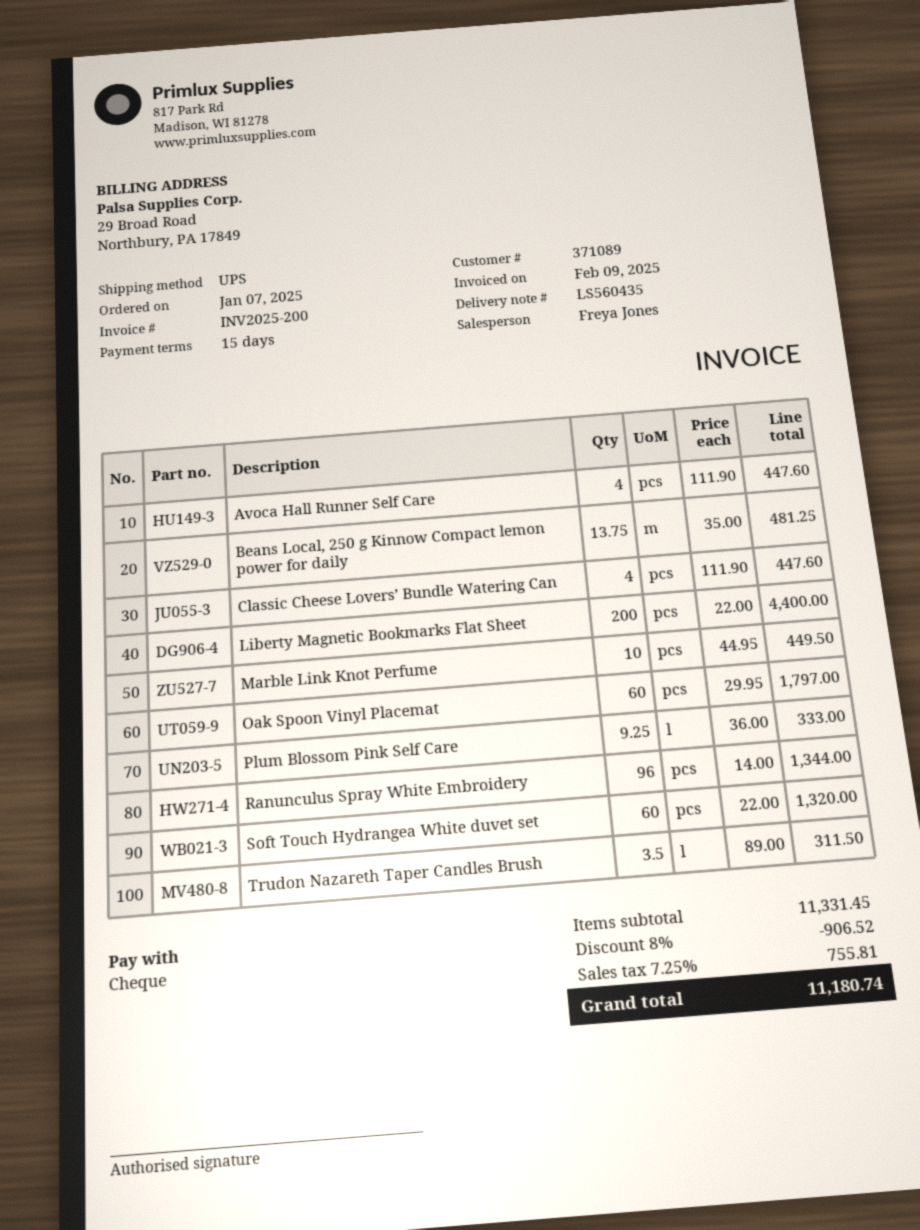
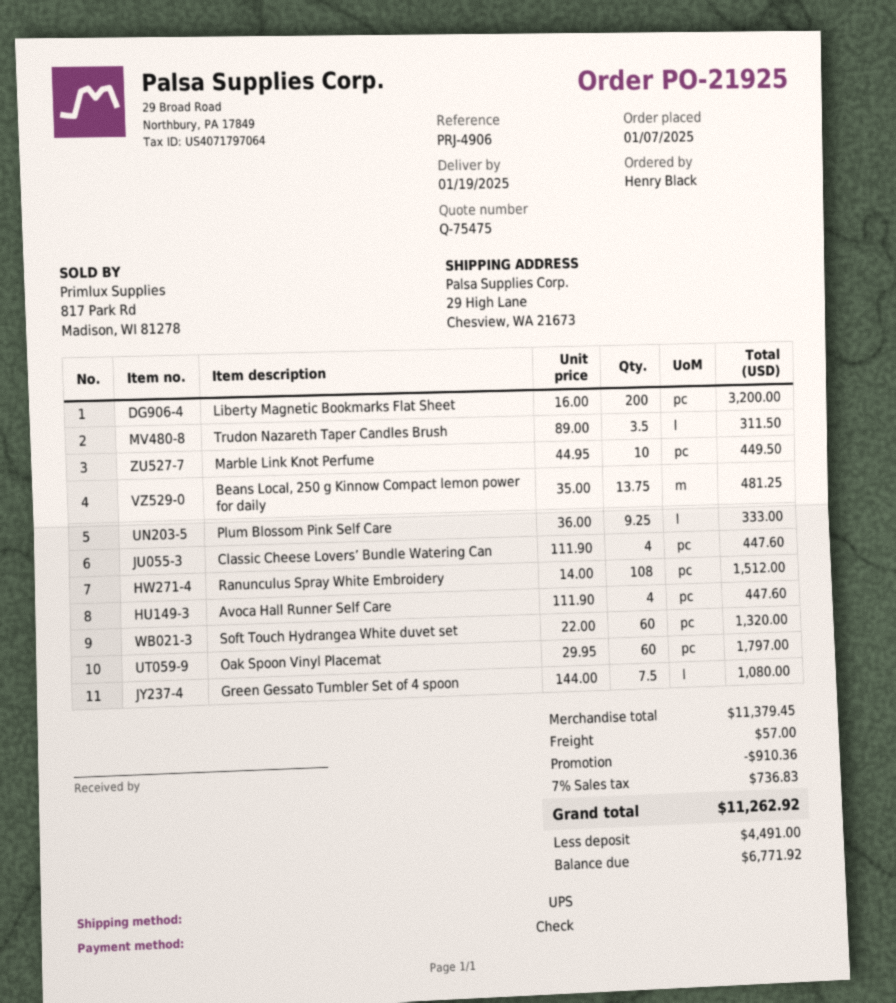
Liberty Magnetic Bookmarks Flat Sheet: 200 x 22.00 = 4400.00 -> 200 x 16.00 = 3200.00
Ranunculus Spray White Embroidery: 96 x 14.00 = 1344.00 -> 108 x 14.00 = 1512.00
Green Gessato Tumbler Set of 4 spoon: none -> 7.5 x 144.00 = 1080.00
subtotal: 11331.45 -> 11379.45
discount: 906.52 -> 910.36
shipping: none -> 57.00
tax: 7.25% = 755.81 -> 7% = 736.83
total: 11180.74 -> 11262.92

